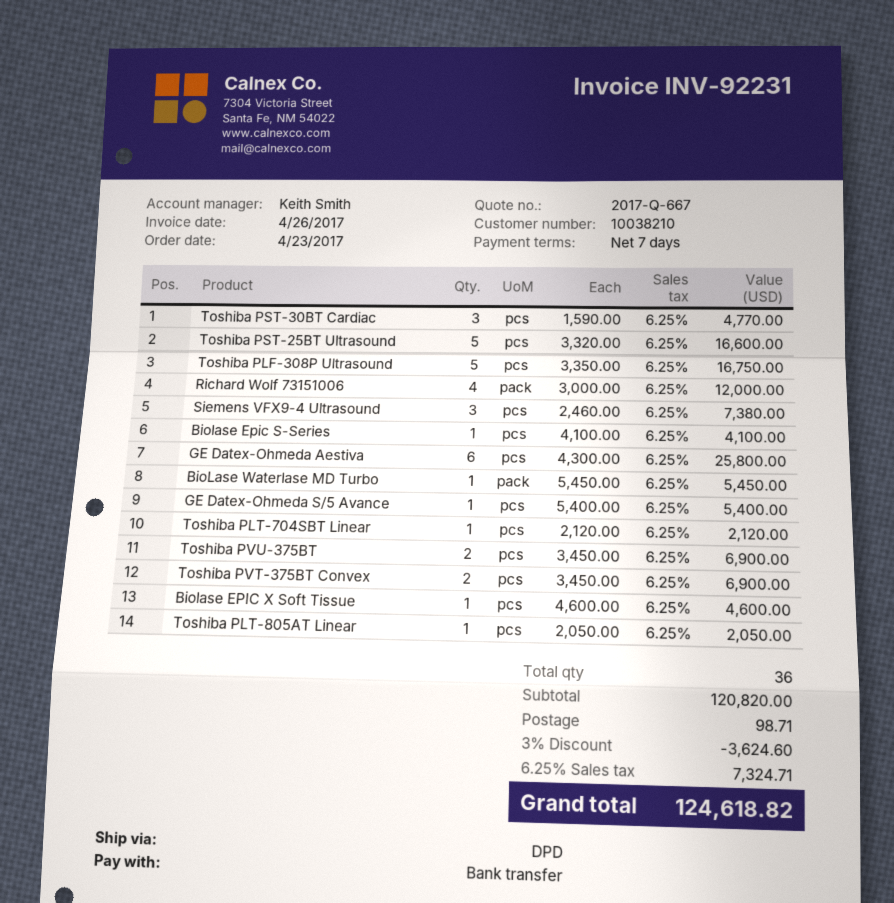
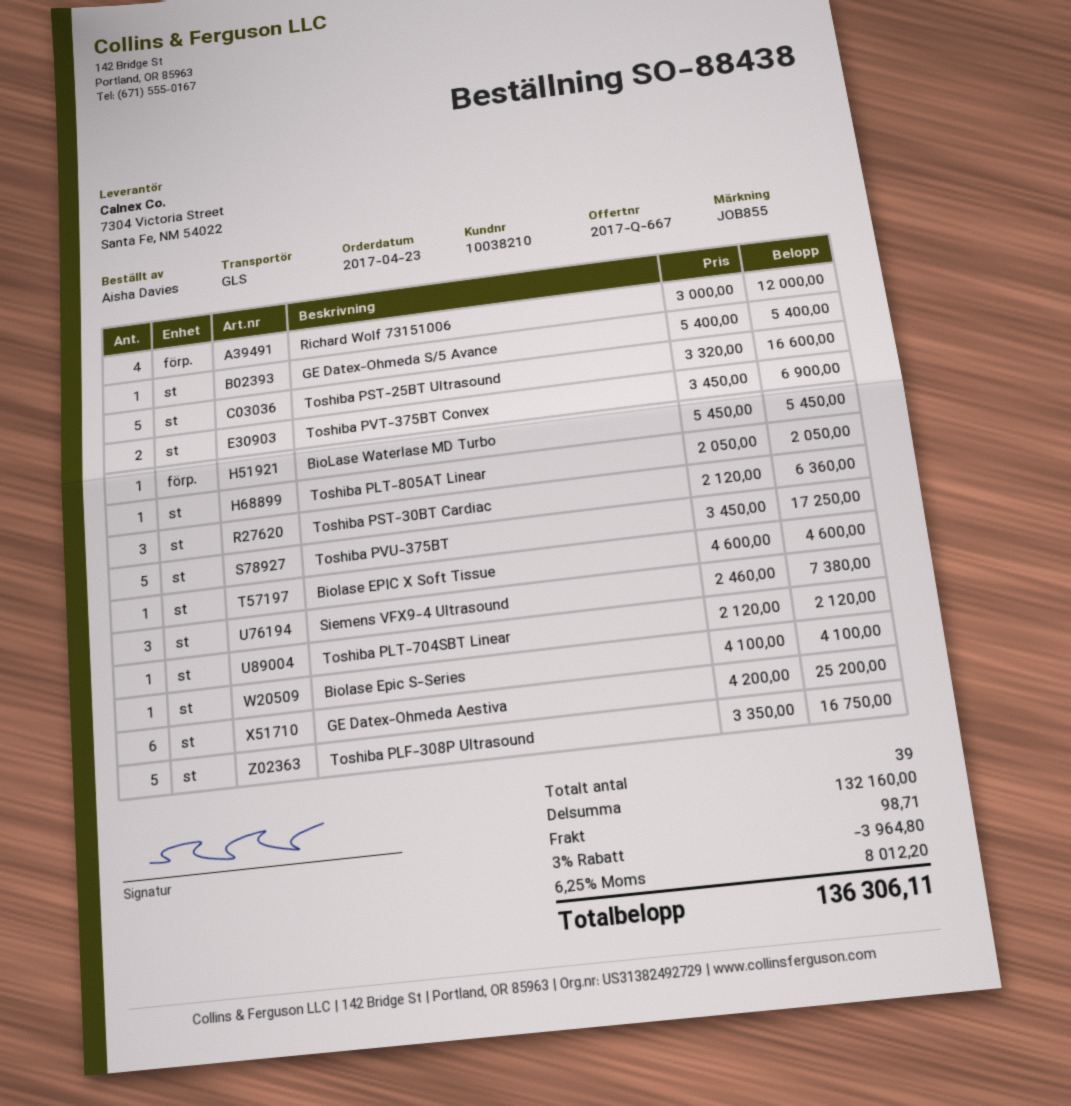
shipping method: DPD -> GLS
Toshiba PST-30BT Cardiac: 3 x 1590.00 = 4770.00 -> 3 x 2120.00 = 6360.00
GE Datex-Ohmeda Aestiva: 6 x 4300.00 = 25800.00 -> 6 x 4200.00 = 25200.00
Toshiba PVU-375BT: 2 x 3450.00 = 6900.00 -> 5 x 3450.00 = 17250.00
total quantity: 36 -> 39
subtotal: 120820.00 -> 132160.00
discount: 3% = 3624.60 -> 3% = 3964.80
tax: 6.25% = 7324.71 -> 6.25% = 8012.20
total: 124618.82 -> 136306.11

